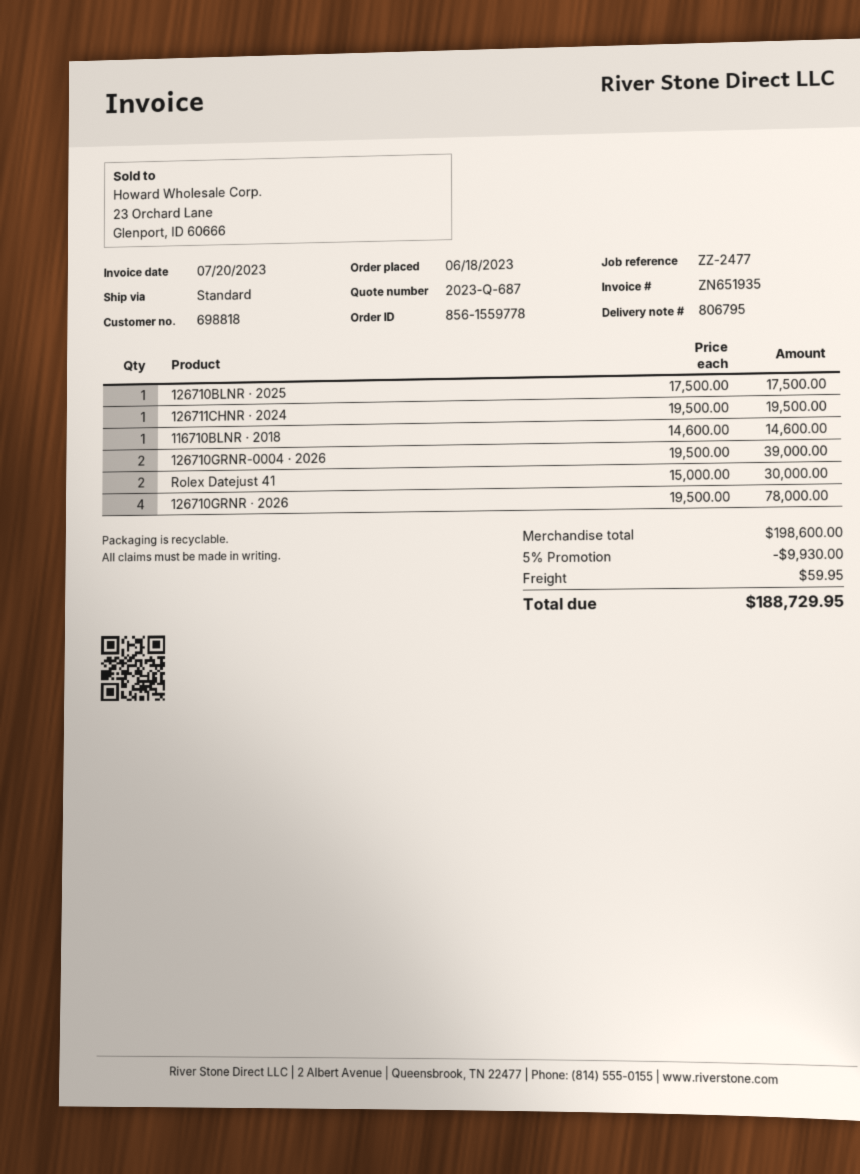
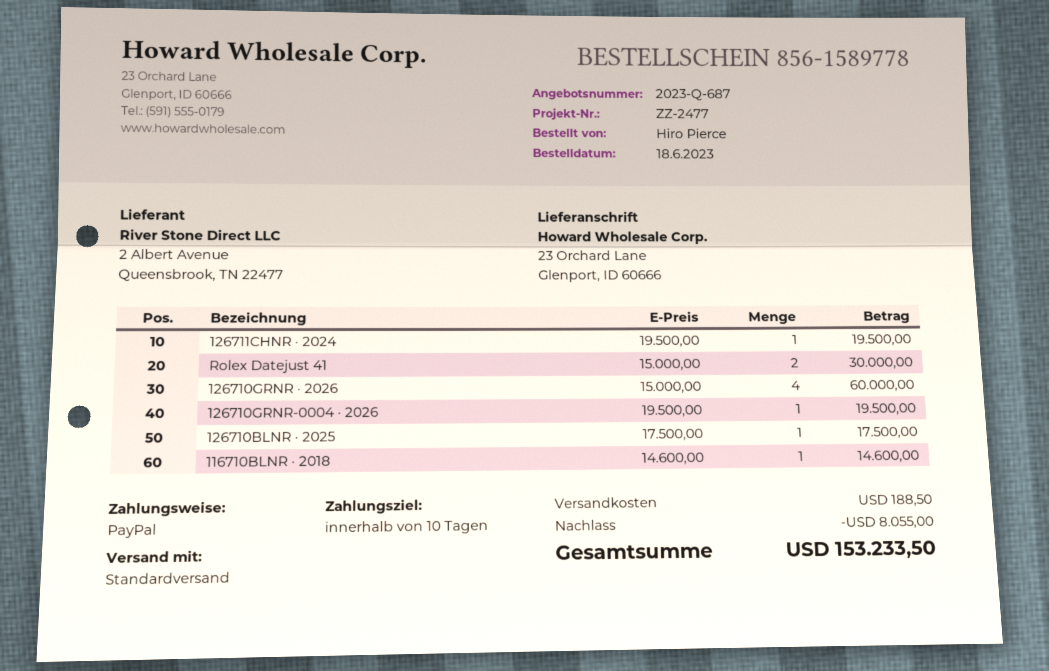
order number: 856-1559778 -> 856-1589778
126710GRNR-0004 · 2026: 2 x 19500.00 = 39000.00 -> 1 x 19500.00 = 19500.00
126710GRNR · 2026: 4 x 19500.00 = 78000.00 -> 4 x 15000.00 = 60000.00
discount: 9930.00 -> 8055.00
shipping: 59.95 -> 188.50
total: 188729.95 -> 153233.50

